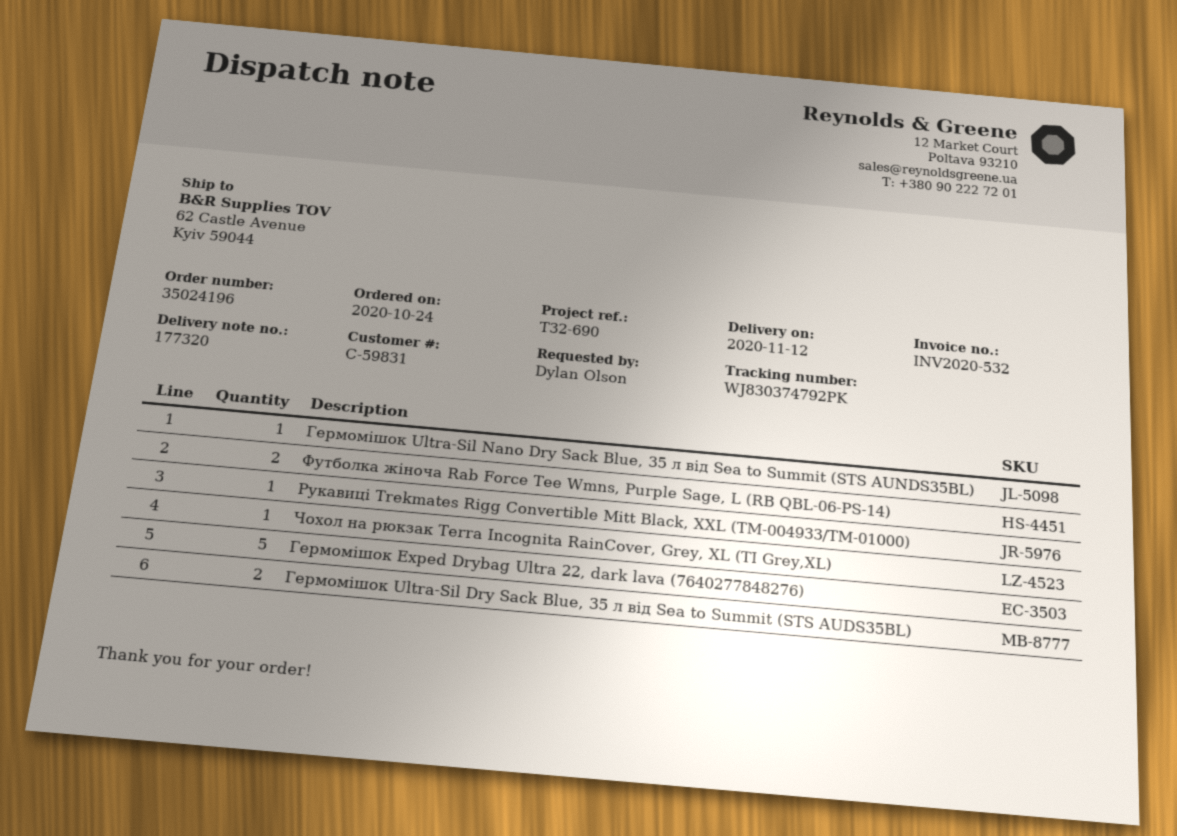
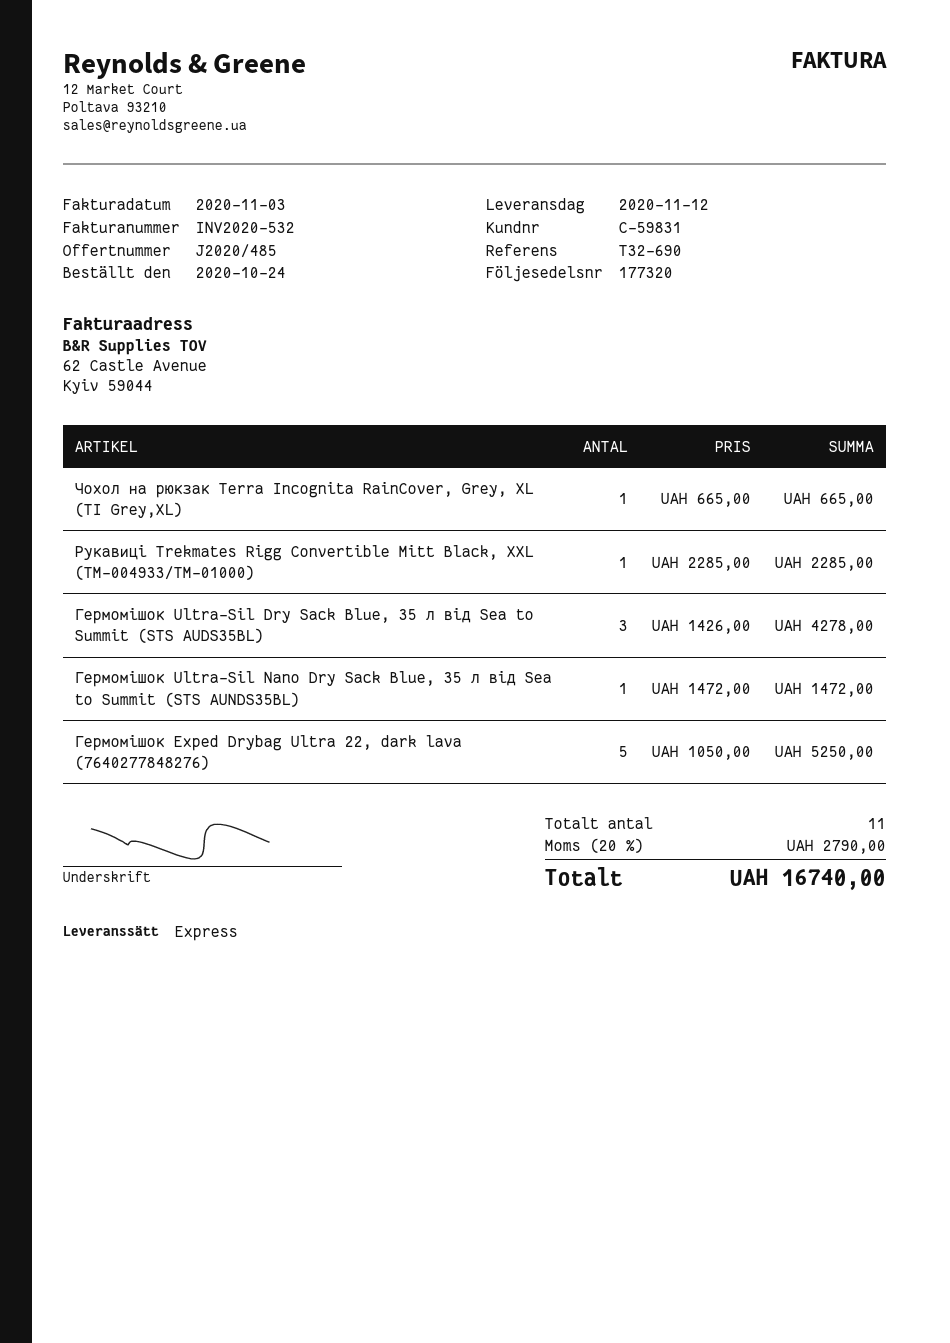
Футболка жіноча Rab Force Tee Wmns, Purple Sage, L (RB QBL-06-PS-14): 2 -> none
Гермомішок Ultra-Sil Dry Sack Blue, 35 л від Sea to Summit (STS AUDS35BL): 2 -> 3

